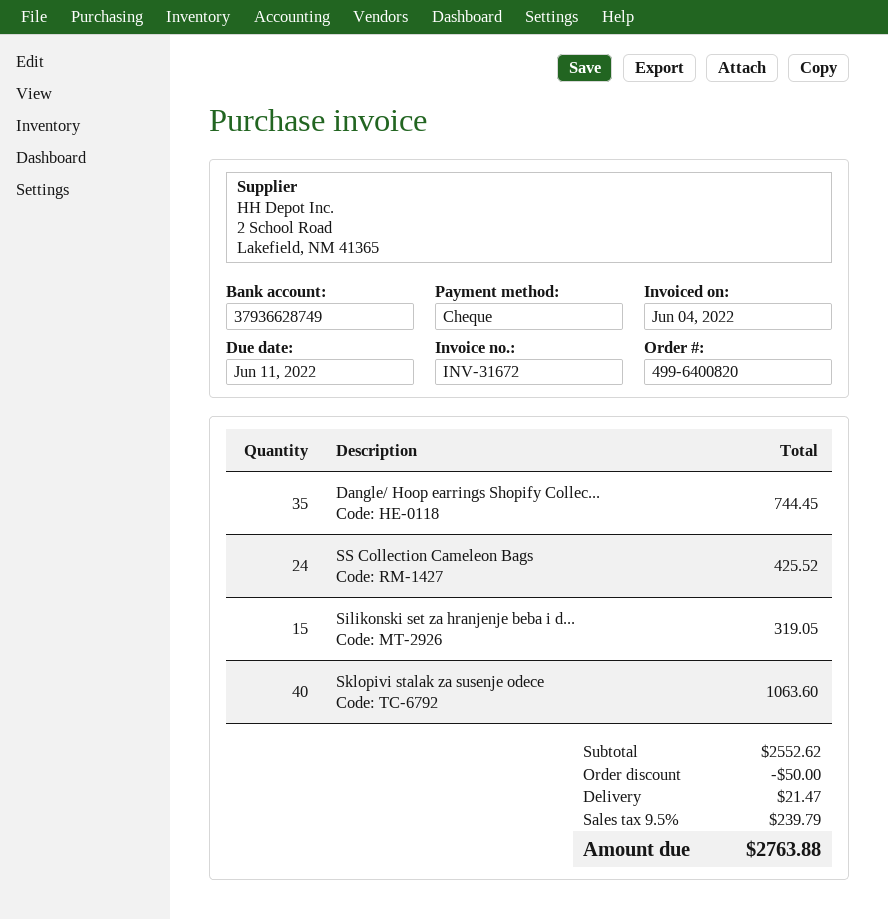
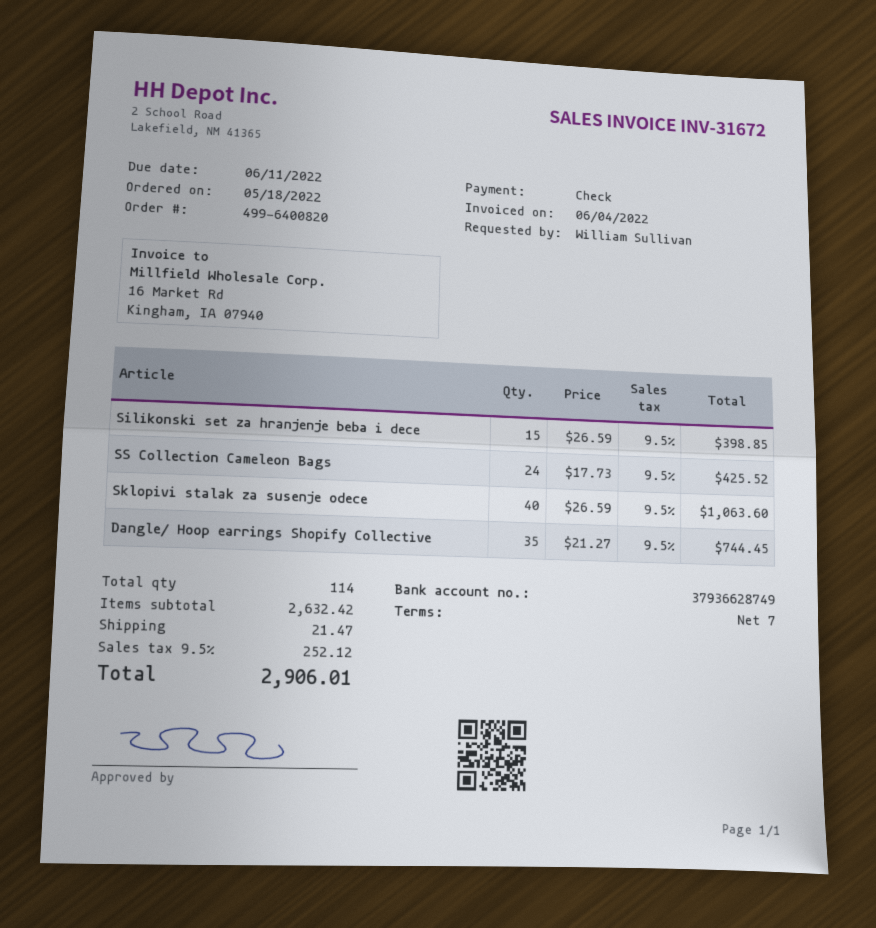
Silikonski set za hranjenje beba i d...: 15 for 319.05 -> 15 for 398.85
subtotal: 2552.62 -> 2632.42
discount: 50.00 -> none
tax: 9.5% = 239.79 -> 9.5% = 252.12
total: 2763.88 -> 2906.01

